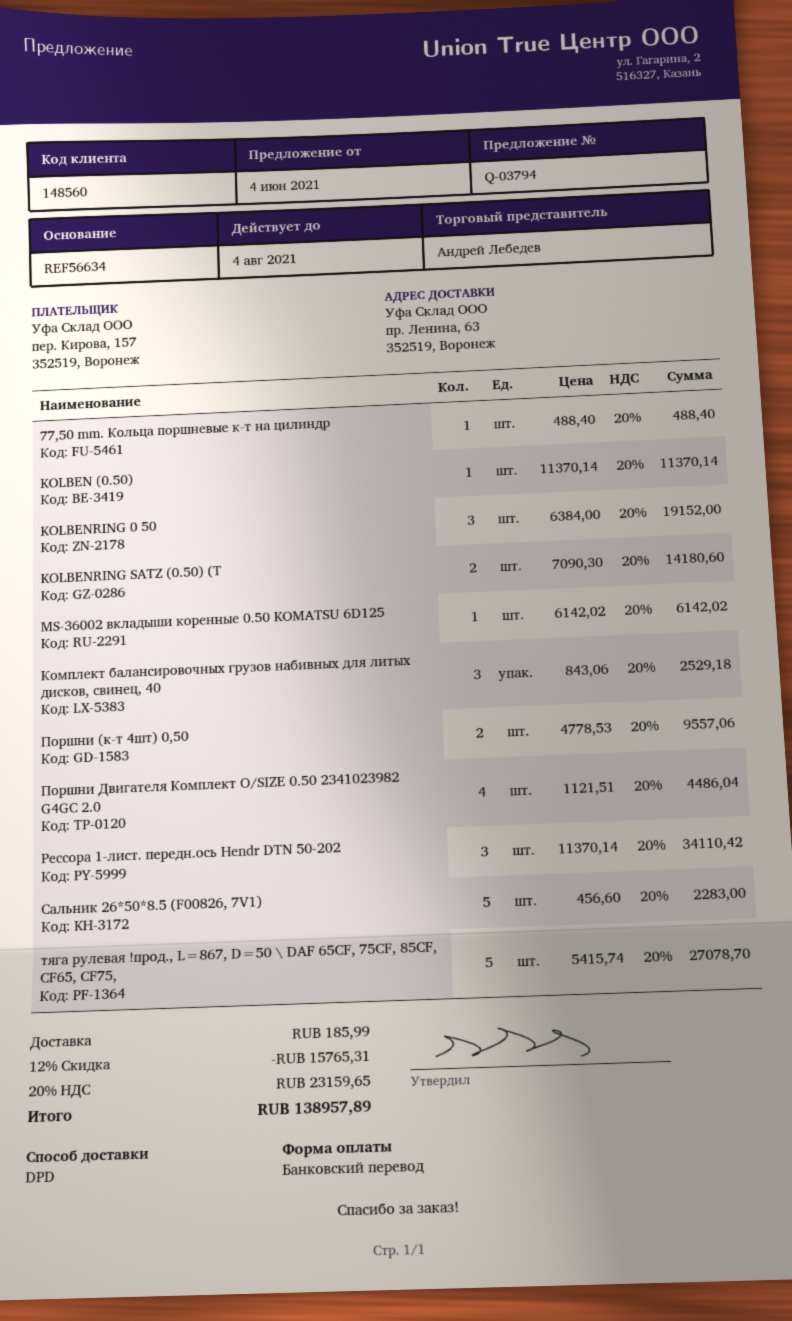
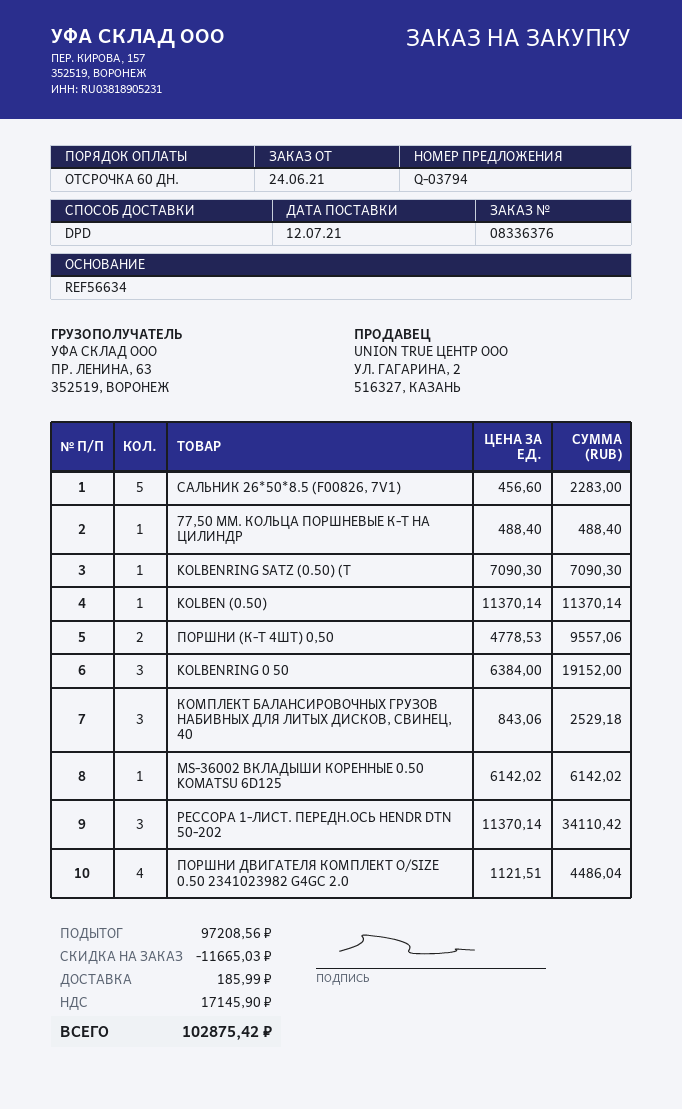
KOLBENRING SATZ (0.50) (T: 2 x 7090.30 = 14180.60 -> 1 x 7090.30 = 7090.30
тяга рулевая !прод., L=867, D=50 \ DAF 65CF, 75CF, 85CF, CF65, CF75,: 5 x 5415.74 = 27078.70 -> none
discount: 15765.31 -> 11665.03
tax: 23159.65 -> 17145.90
total: 138957.89 -> 102875.42

